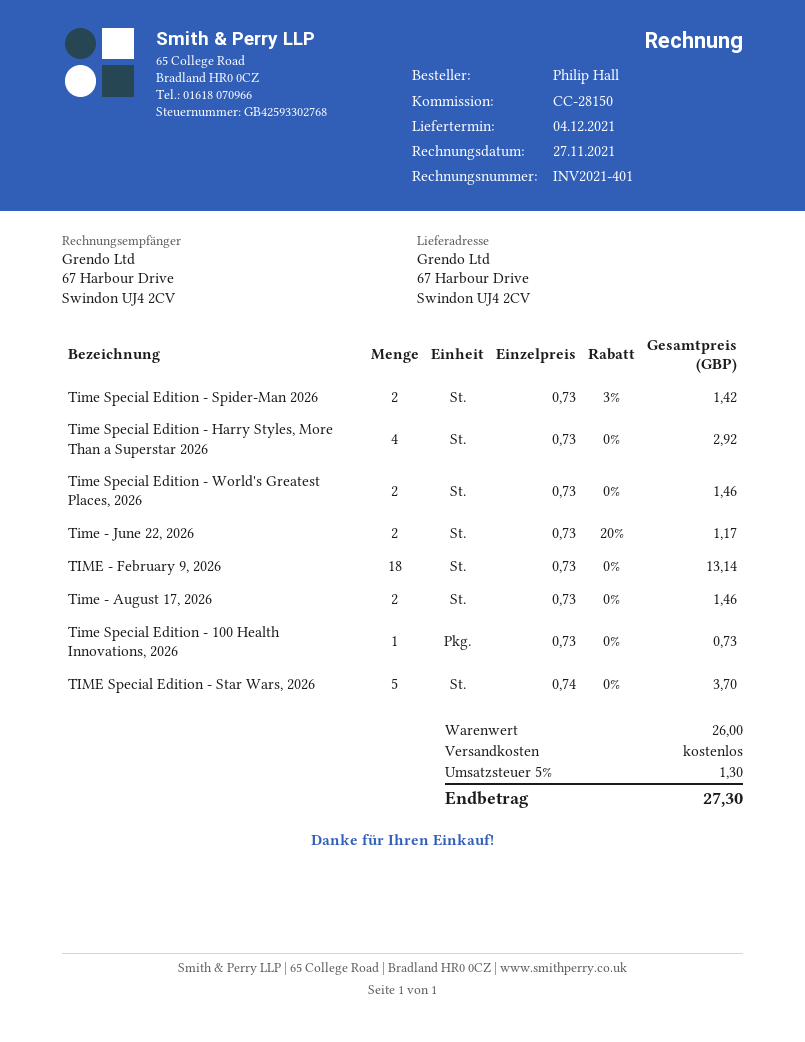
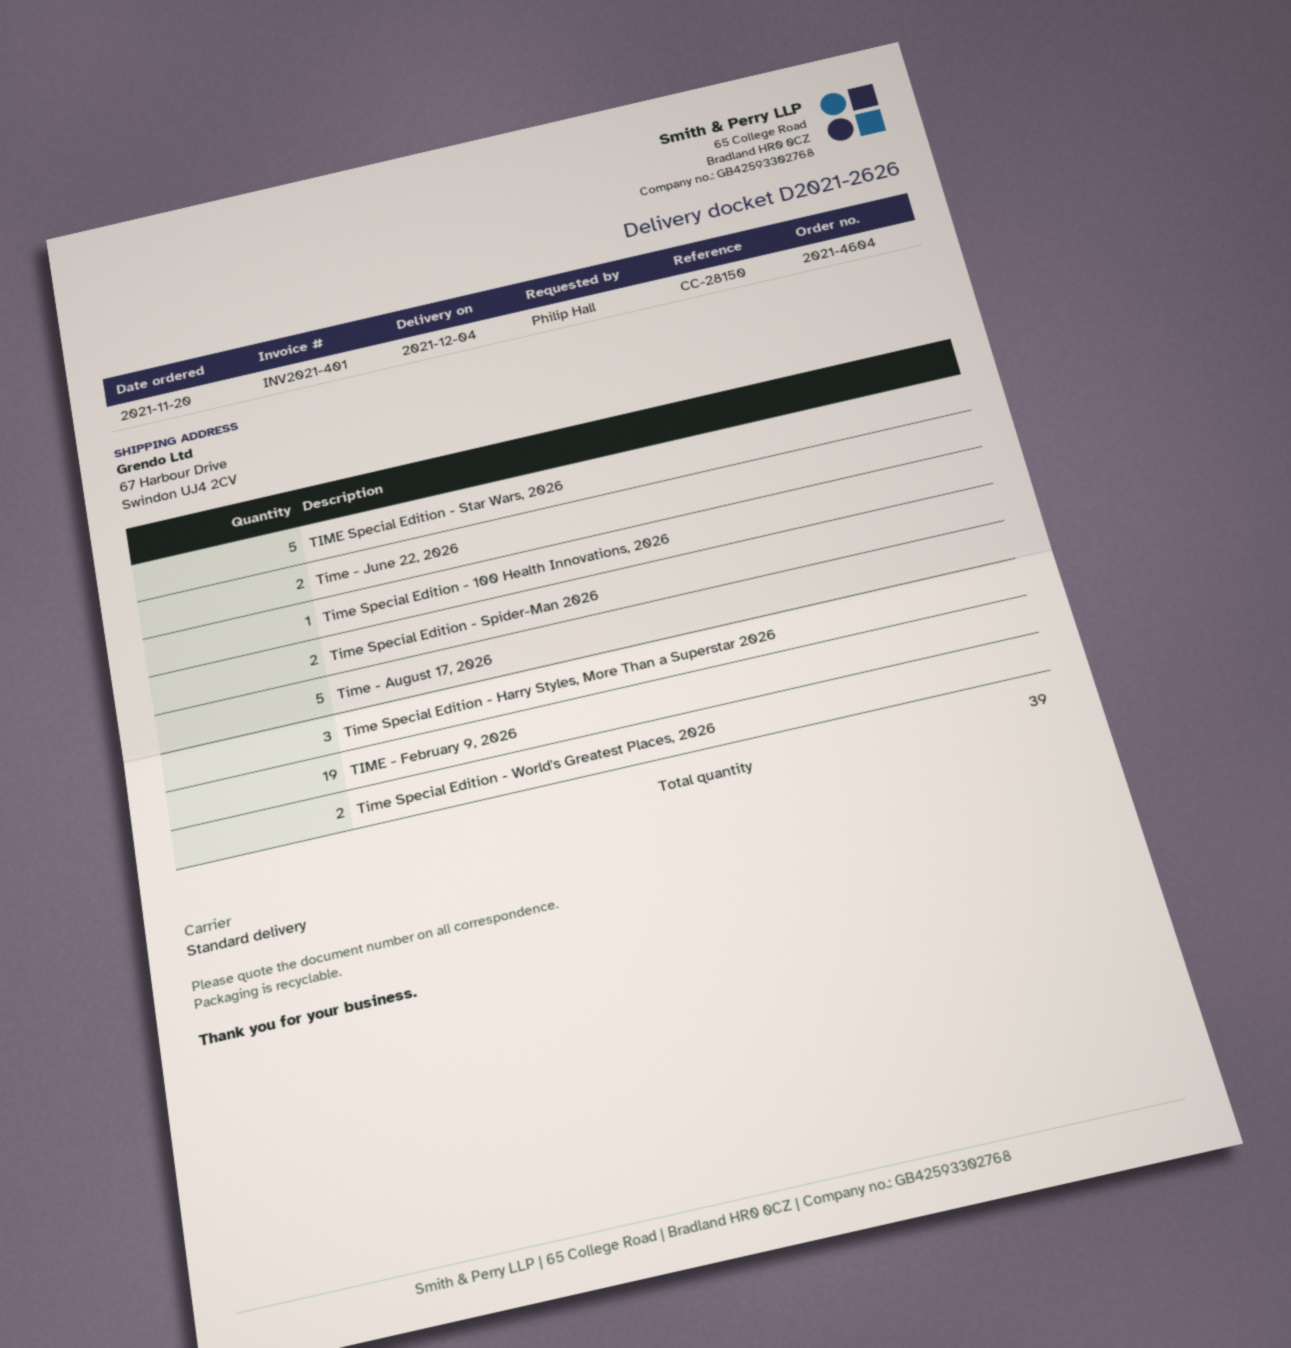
Time Special Edition - Harry Styles, More Than a Superstar 2026: 4 -> 3
TIME - February 9, 2026: 18 -> 19
Time - August 17, 2026: 2 -> 5

